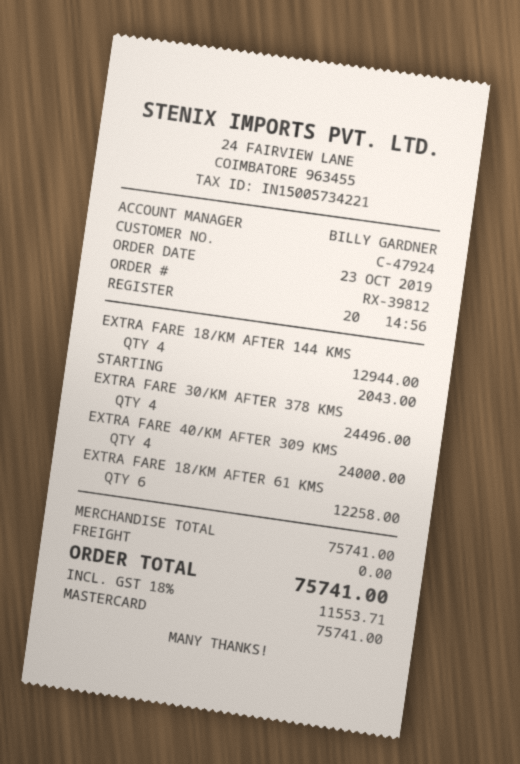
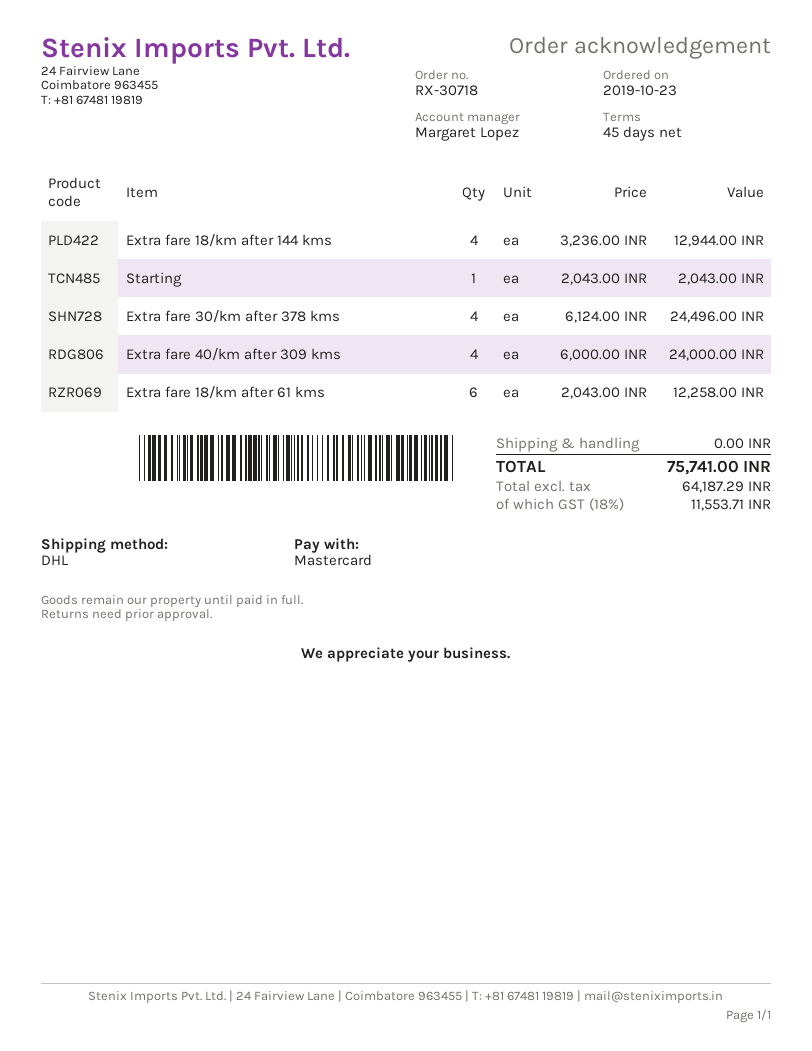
order number: RX-39812 -> RX-30718
sales rep: BILLY GARDNER -> Margaret Lopez

